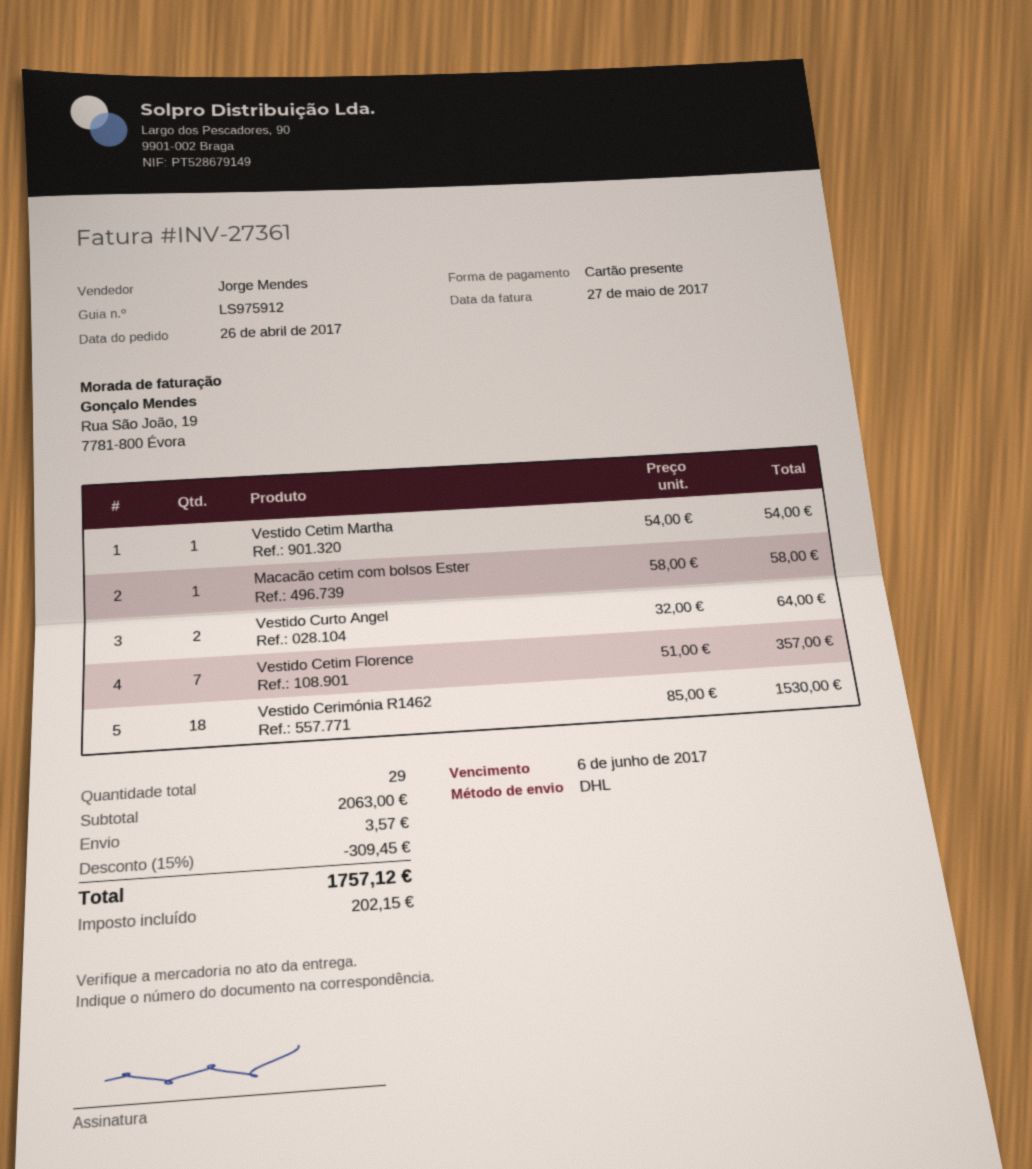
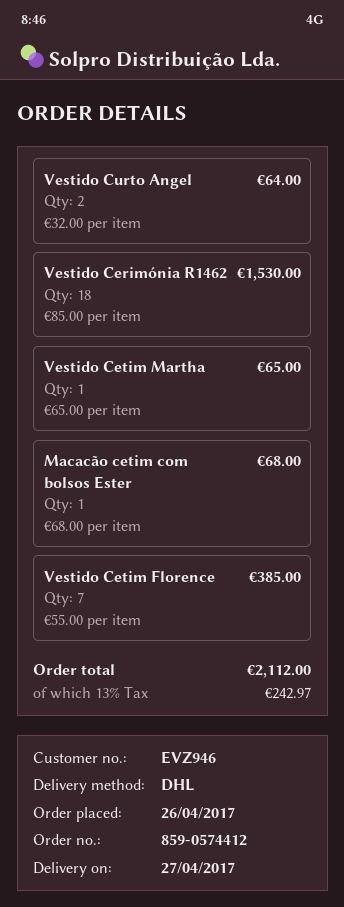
Vestido Cetim Martha: 1 x 54.00 = 54.00 -> 1 x 65.00 = 65.00
Macacão cetim com bolsos Ester: 1 x 58.00 = 58.00 -> 1 x 68.00 = 68.00
Vestido Cetim Florence: 7 x 51.00 = 357.00 -> 7 x 55.00 = 385.00
discount: 15% = 309.45 -> none
shipping: 3.57 -> none
tax: 202.15 -> 242.97
total: 1757.12 -> 2112.00

